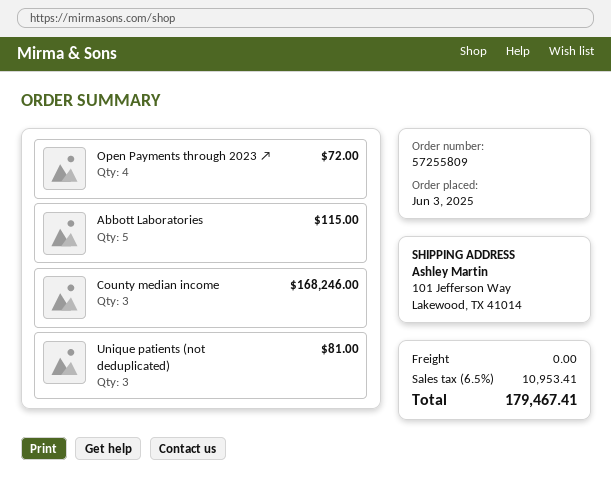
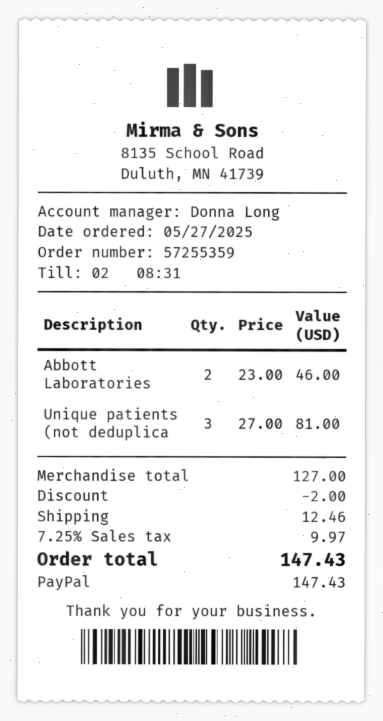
order number: 57255809 -> 57255359
order date: 2025-06-03 -> 2025-05-27
Open Payments through 2023 ↗: 4 for 72.00 -> none
Abbott Laboratories: 5 for 115.00 -> 2 for 46.00
County median income: 3 for 168246.00 -> none
discount: none -> 2.00
shipping: 0.00 -> 12.46
tax: 6.5% = 10953.41 -> 7.25% = 9.97
total: 179467.41 -> 147.43

